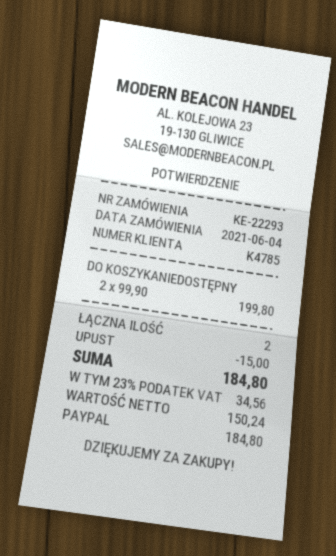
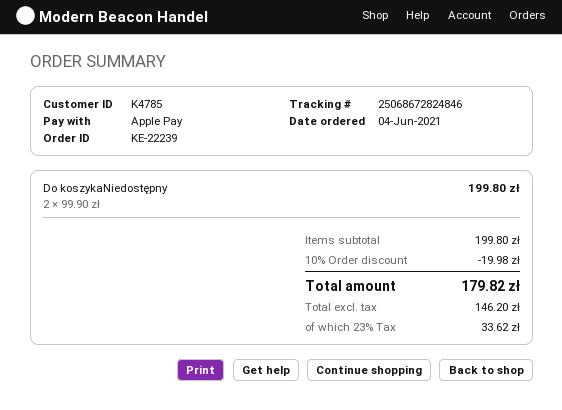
order number: KE-22293 -> KE-22239
payment method: PayPal -> Apple Pay
discount: 15.00 -> 19.98
net: 150.24 -> 146.20
tax: 23% = 34.56 -> 23% = 33.62
total: 184.80 -> 179.82

